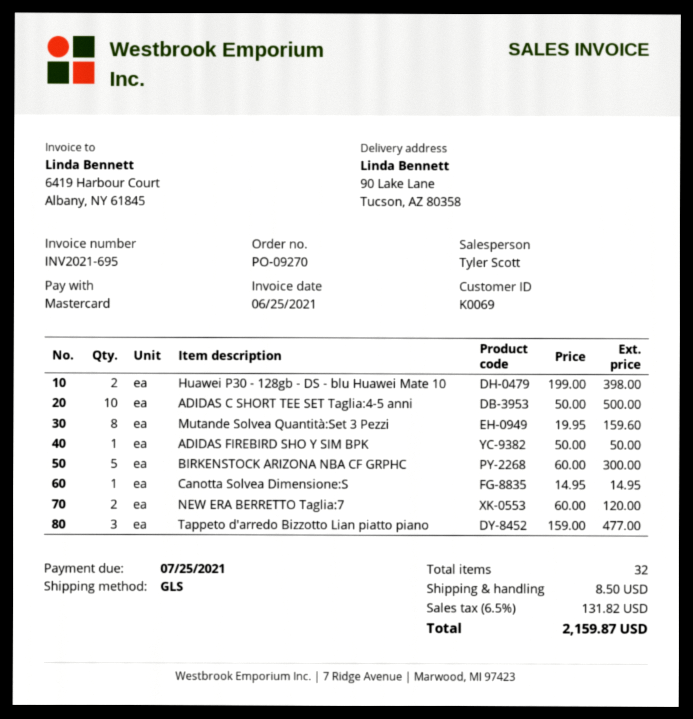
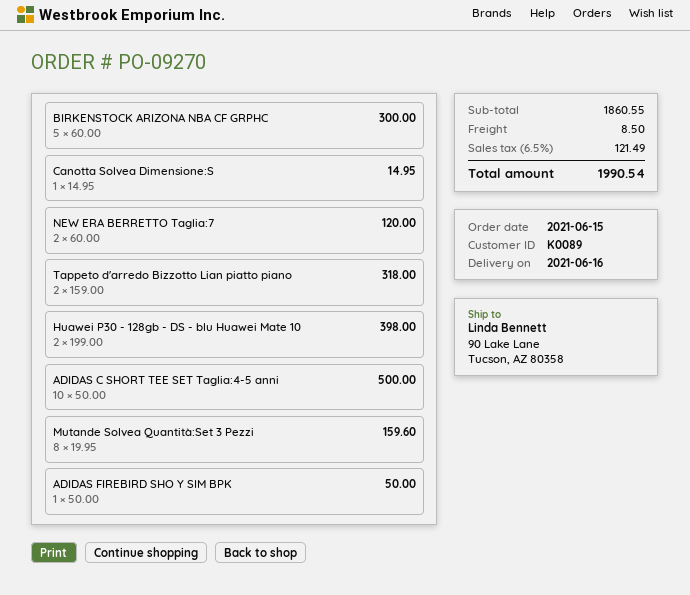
customer number: K0069 -> K0089
Tappeto d'arredo Bizzotto Lian piatto piano: 3 x 159.00 = 477.00 -> 2 x 159.00 = 318.00
tax: 6.5% = 131.82 -> 6.5% = 121.49
total: 2159.87 -> 1990.54

